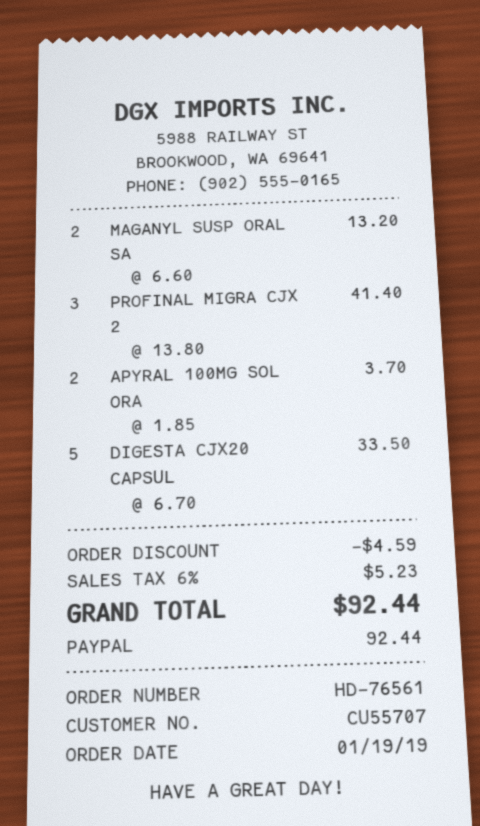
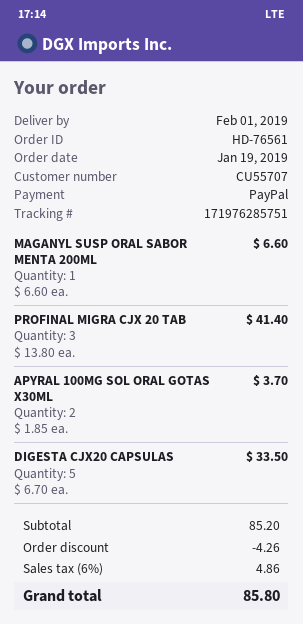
MAGANYL SUSP ORAL SA: 2 x 6.60 = 13.20 -> 1 x 6.60 = 6.60
discount: 4.59 -> 4.26
tax: 6% = 5.23 -> 6% = 4.86
total: 92.44 -> 85.80

